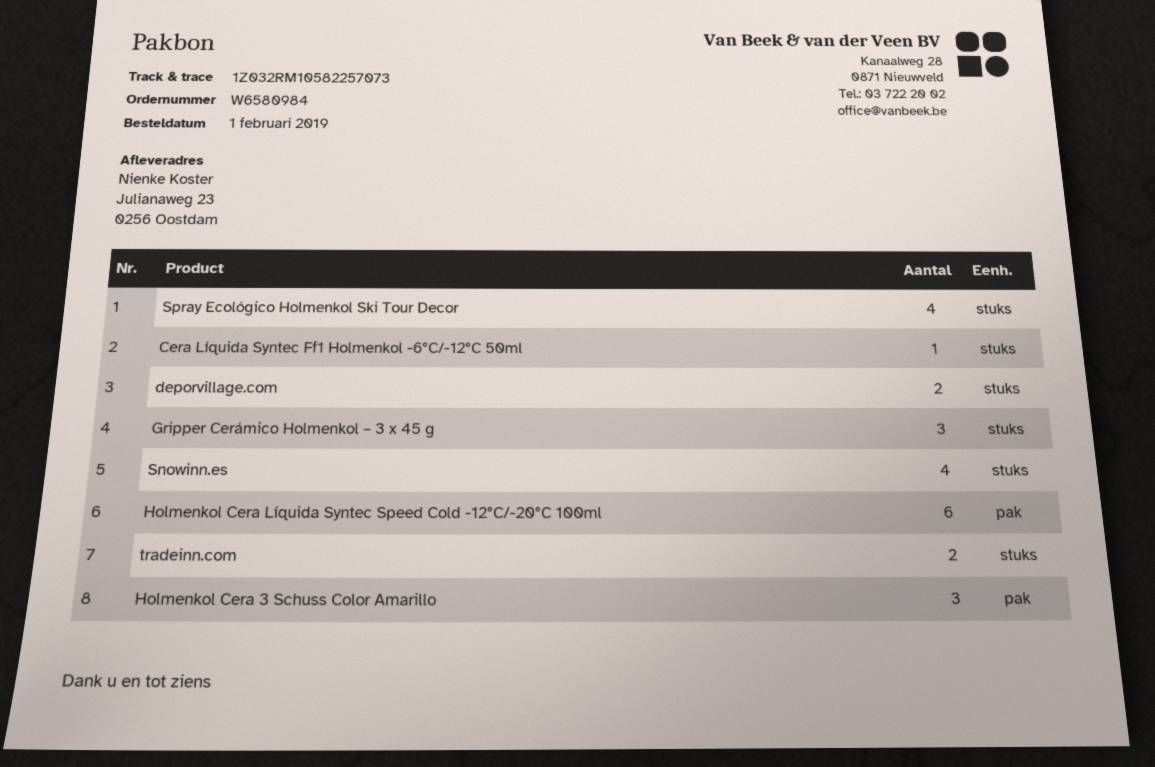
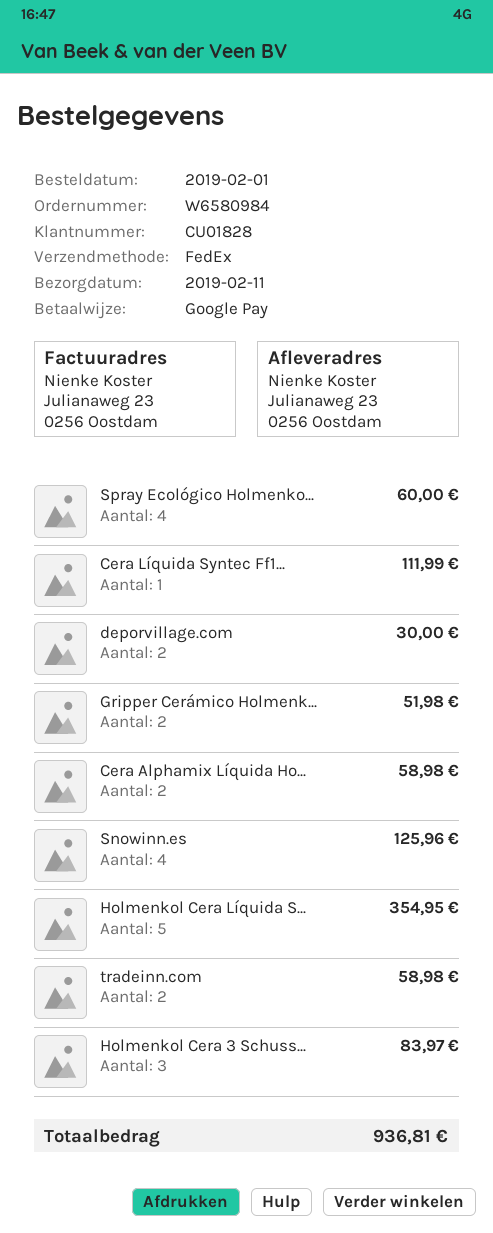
Gripper Cerámico Holmenkol – 3 x 45 g: 3 -> 2
Holmenkol Cera Líquida Syntec Speed Cold -12°C/-20°C 100ml: 6 -> 5
Cera Alphamix Líquida Ho...: none -> 2

